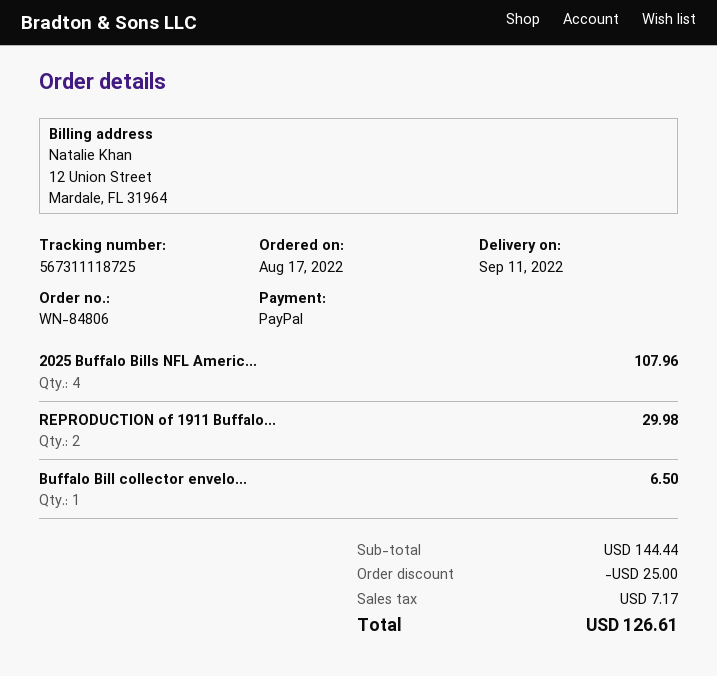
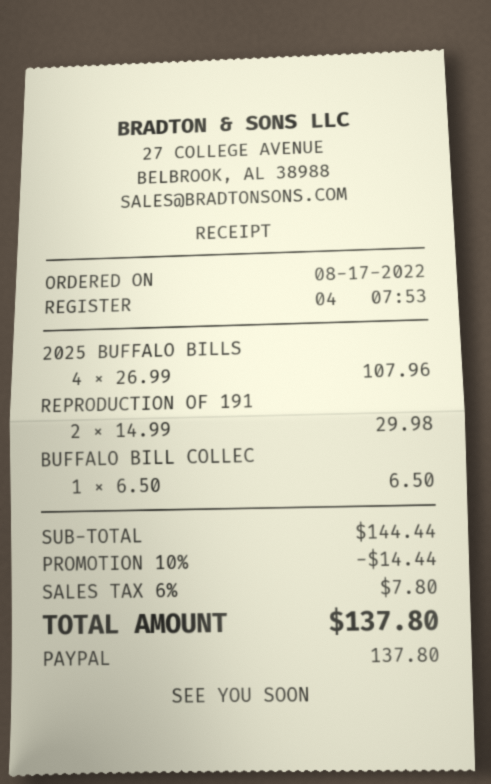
discount: 25.00 -> 14.44
tax: 7.17 -> 7.80
total: 126.61 -> 137.80

